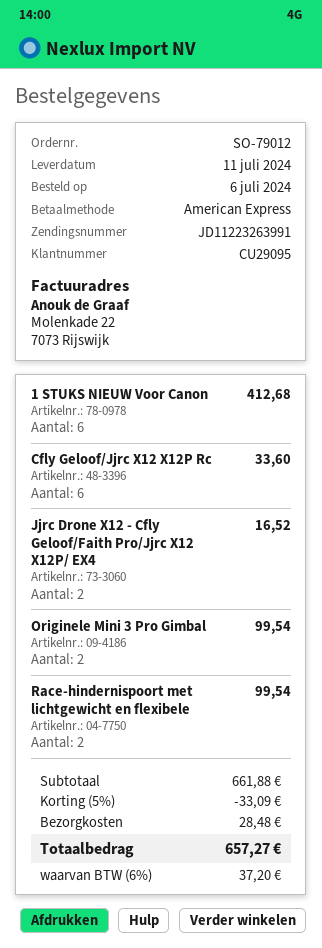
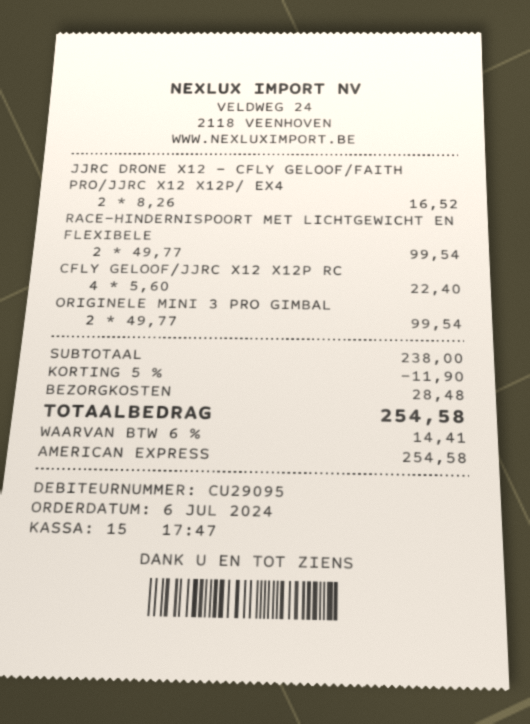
1 STUKS NIEUW Voor Canon: 6 for 412.68 -> none
Cfly Geloof/Jjrc X12 X12P Rc: 6 for 33.60 -> 4 for 22.40
subtotal: 661.88 -> 238.00
discount: 5% = 33.09 -> 5% = 11.90
tax: 6% = 37.20 -> 6% = 14.41
total: 657.27 -> 254.58

